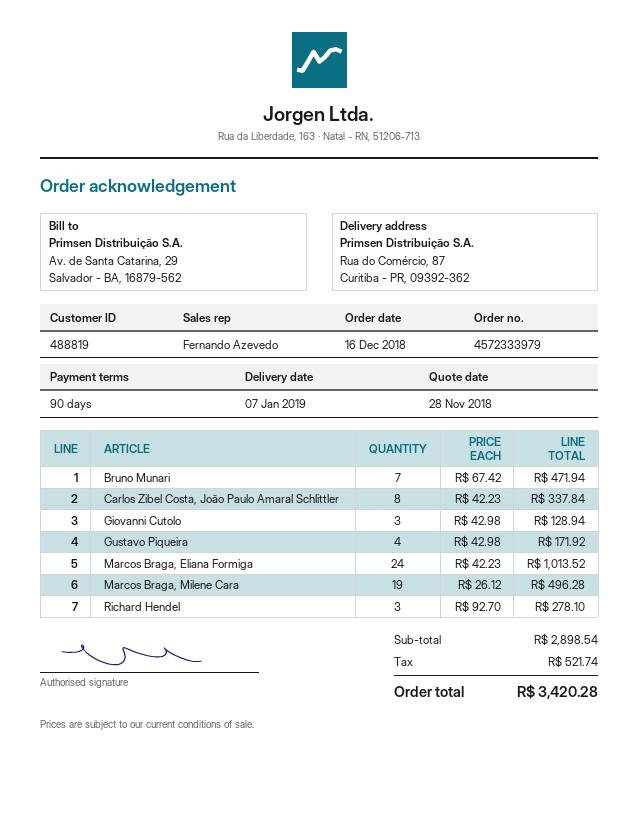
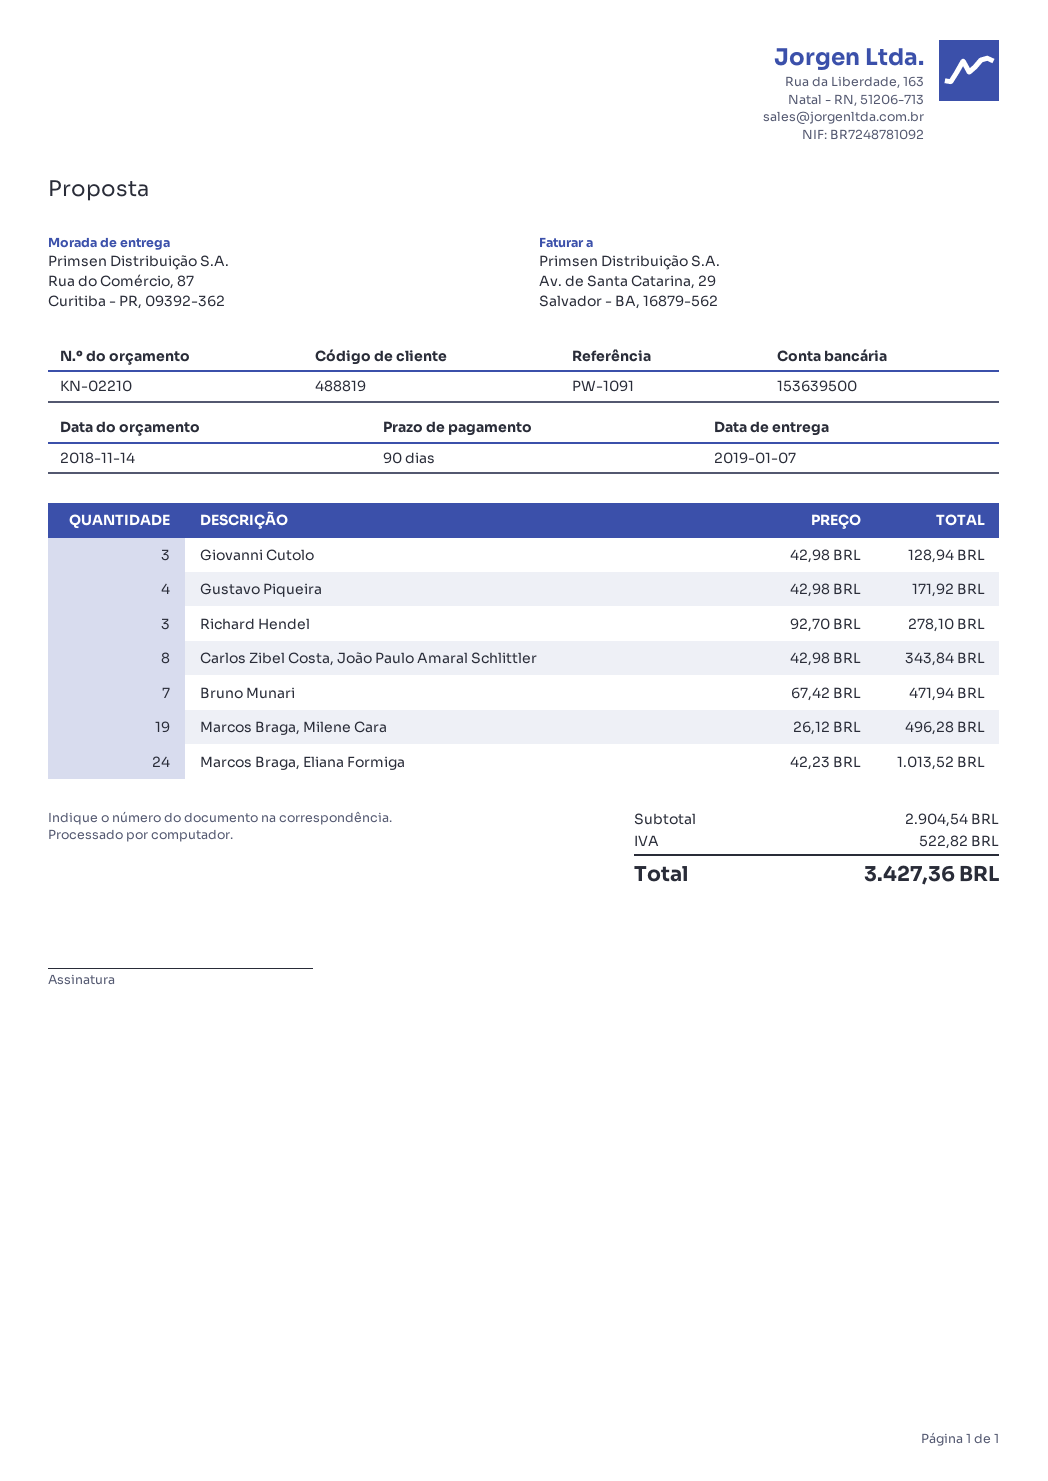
quote date: 2018-11-28 -> 2018-11-14
Carlos Zibel Costa, João Paulo Amaral Schlittler: 8 x 42.23 = 337.84 -> 8 x 42.98 = 343.84
subtotal: 2898.54 -> 2904.54
tax: 521.74 -> 522.82
total: 3420.28 -> 3427.36

